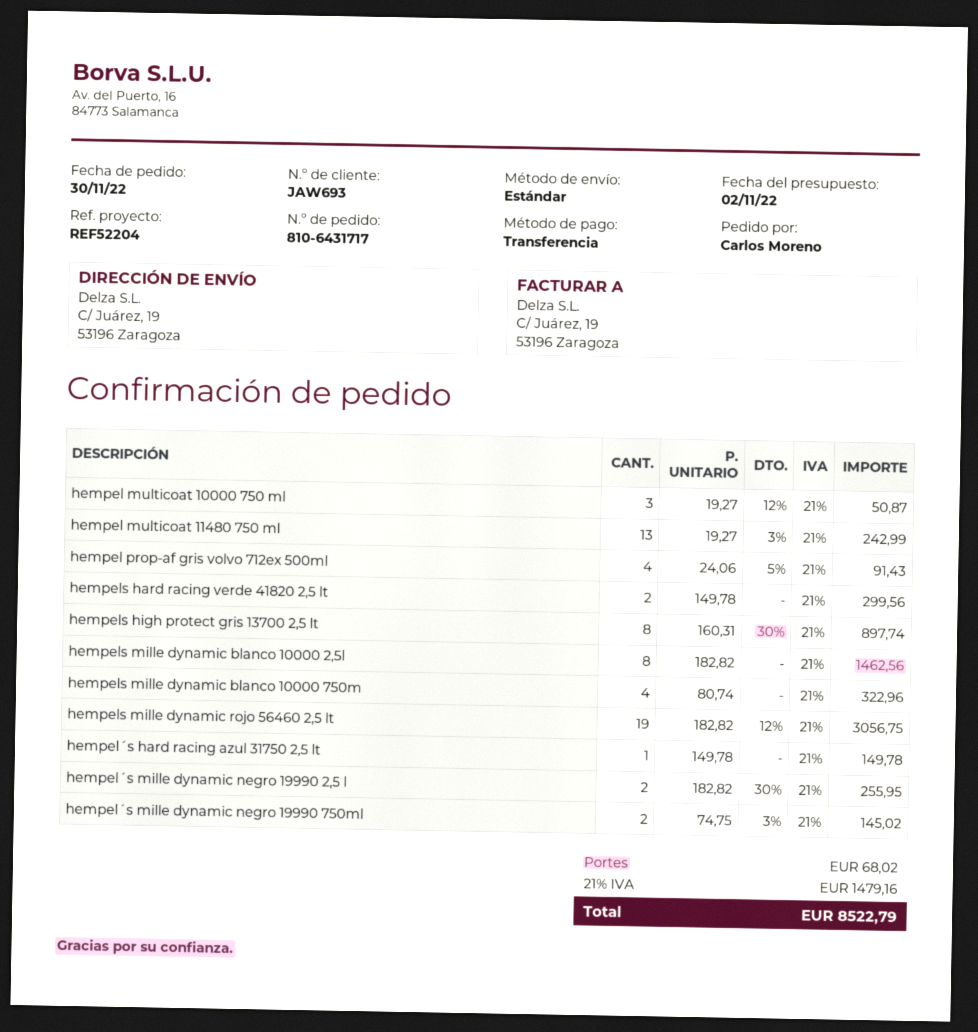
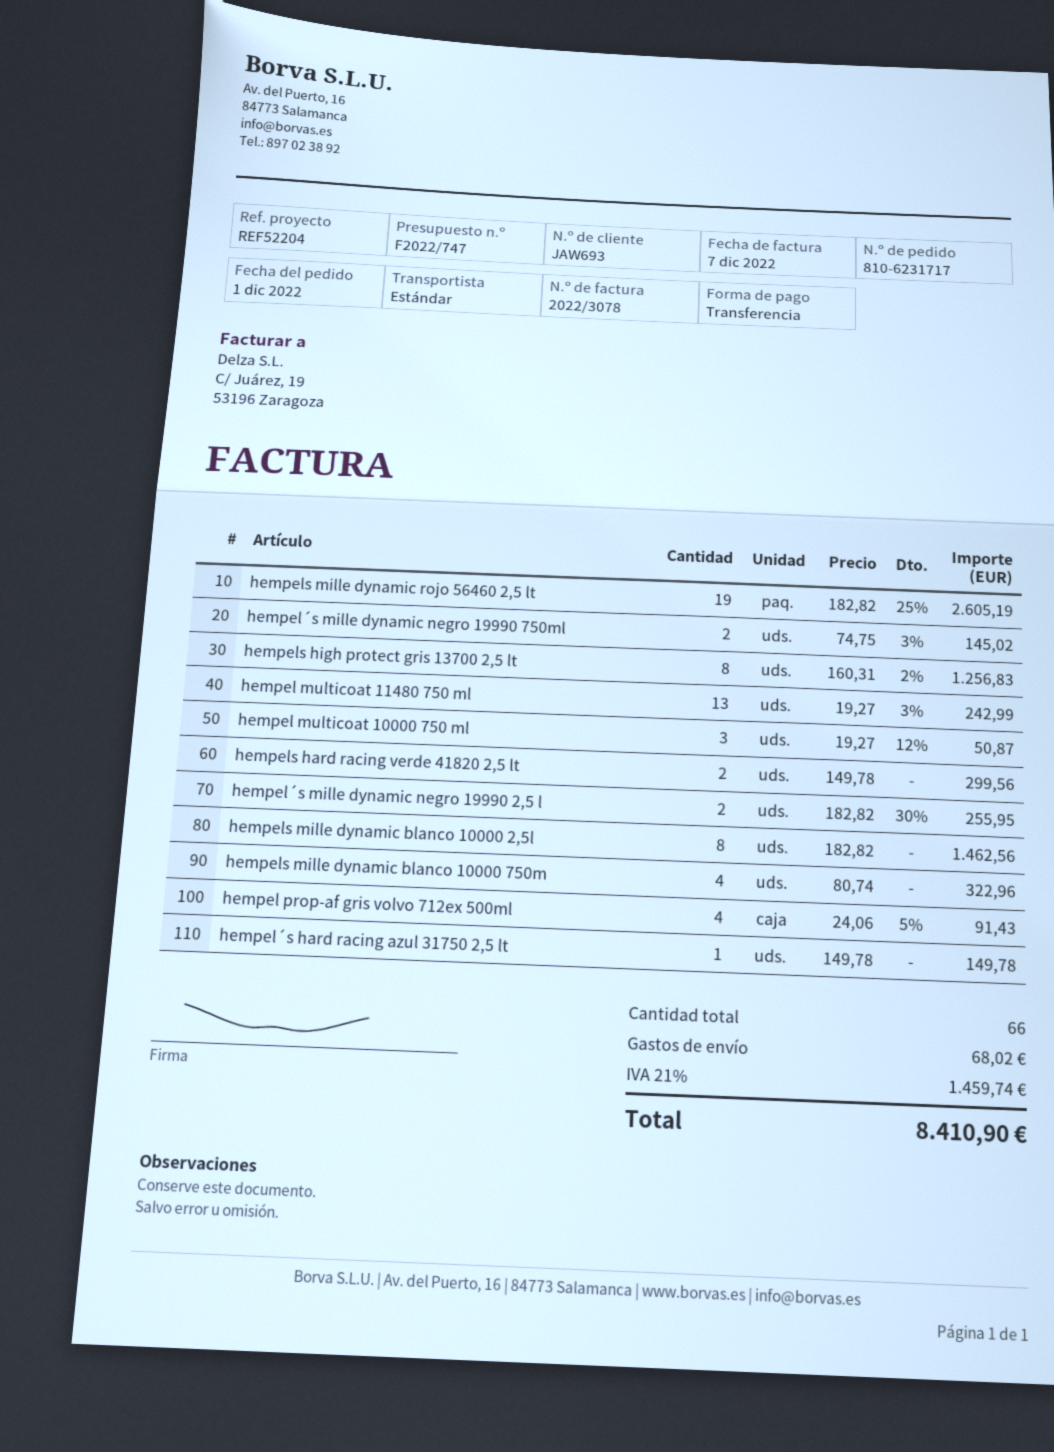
order number: 810-6431717 -> 810-6231717
order date: 2022-11-30 -> 2022-12-01
hempels high protect gris 13700 2,5 lt: 8 x 160.31 - 30% = 897.74 -> 8 x 160.31 - 2% = 1256.83
hempels mille dynamic rojo 56460 2,5 lt: 19 x 182.82 - 12% = 3056.75 -> 19 x 182.82 - 25% = 2605.19
tax: 21% = 1479.16 -> 21% = 1459.74
total: 8522.79 -> 8410.90

